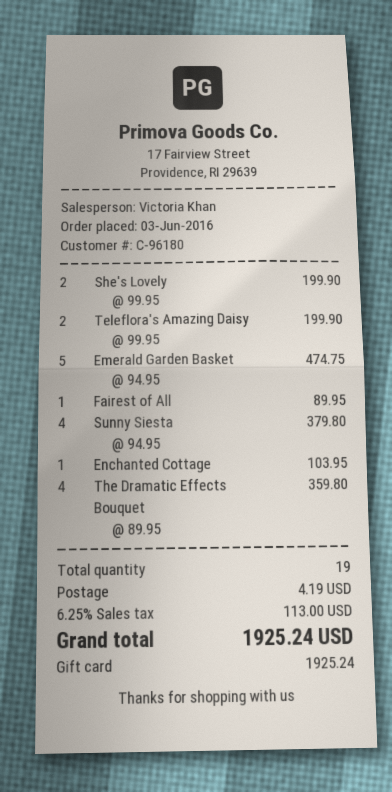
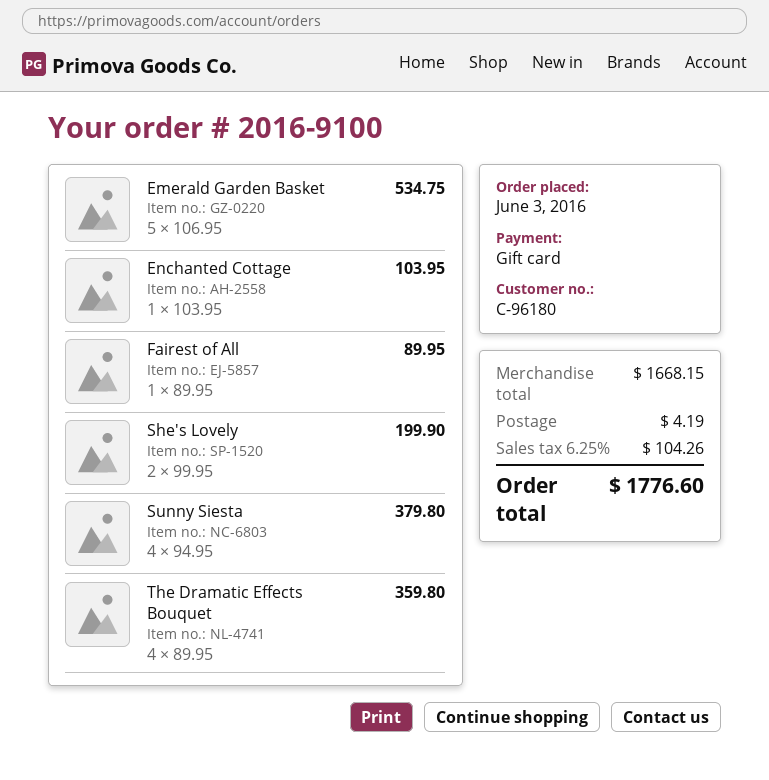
Teleflora's Amazing Daisy: 2 x 99.95 = 199.90 -> none
Emerald Garden Basket: 5 x 94.95 = 474.75 -> 5 x 106.95 = 534.75
tax: 6.25% = 113.00 -> 6.25% = 104.26
total: 1925.24 -> 1776.60

